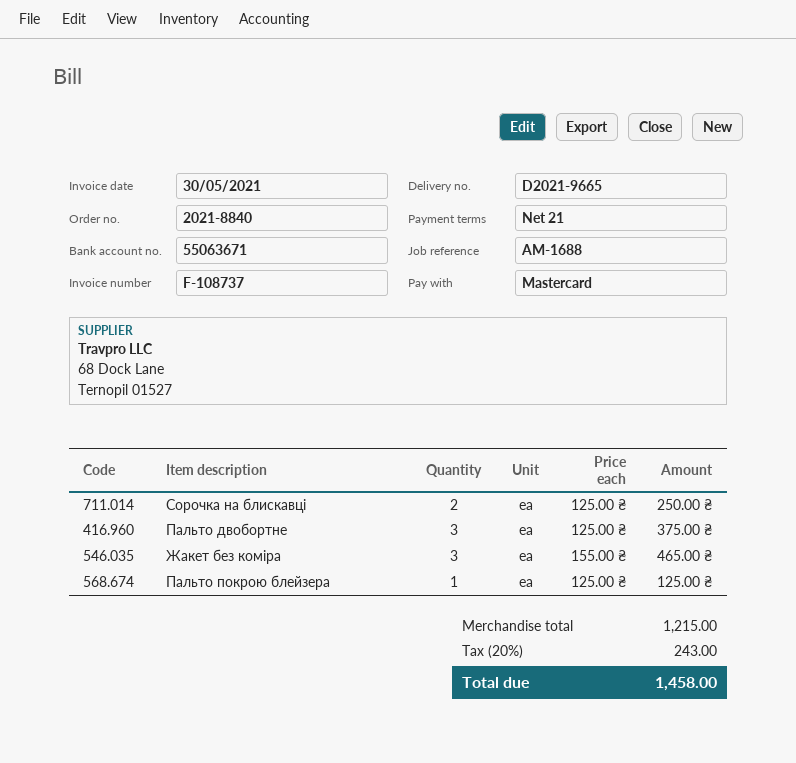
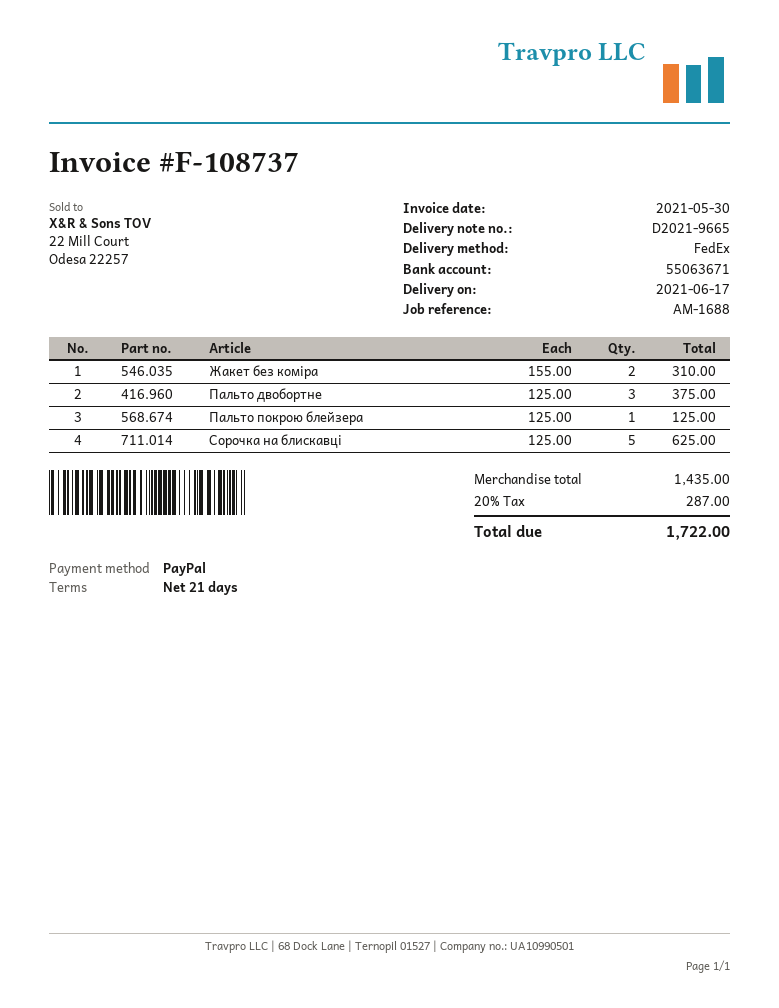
payment method: Mastercard -> PayPal
Сорочка на блискавці: 2 x 125.00 = 250.00 -> 5 x 125.00 = 625.00
Жакет без коміра: 3 x 155.00 = 465.00 -> 2 x 155.00 = 310.00
subtotal: 1215.00 -> 1435.00
tax: 20% = 243.00 -> 20% = 287.00
total: 1458.00 -> 1722.00

